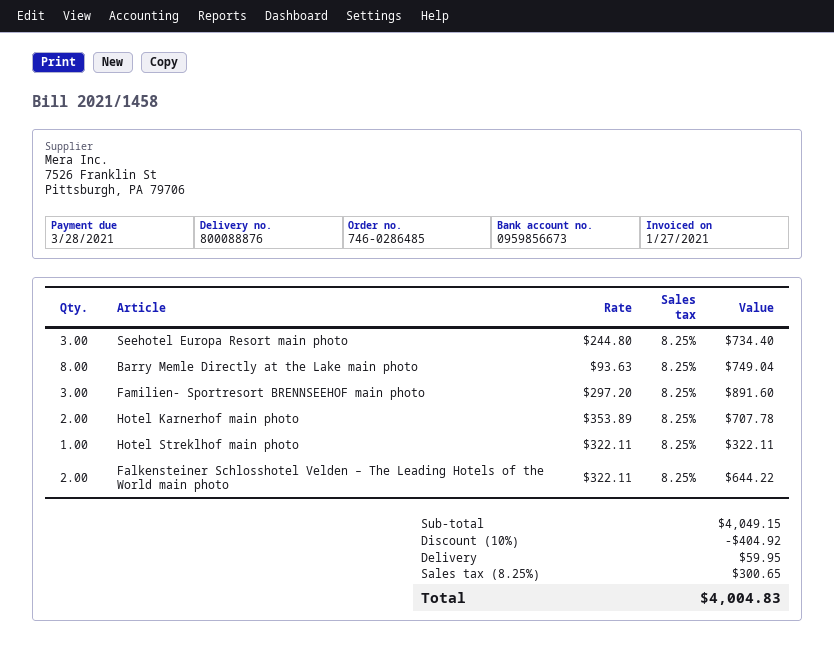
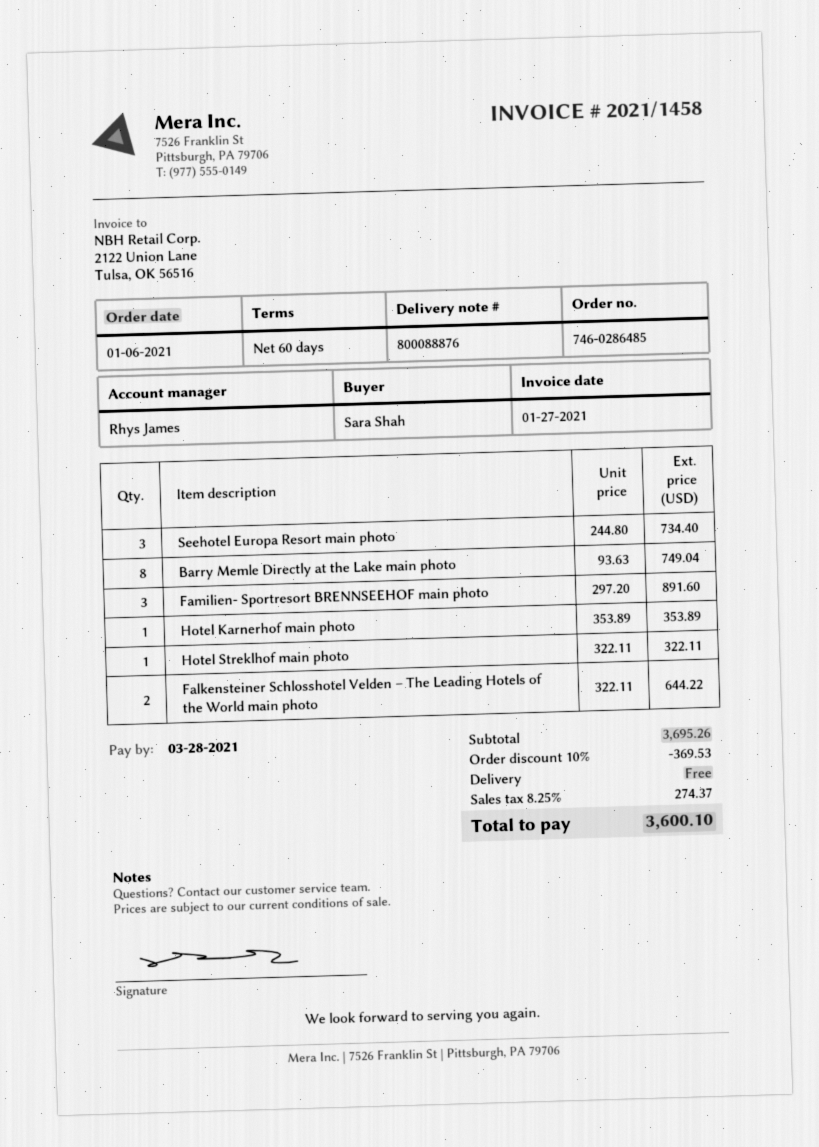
Hotel Karnerhof main photo: 2 x 353.89 = 707.78 -> 1 x 353.89 = 353.89
subtotal: 4049.15 -> 3695.26
discount: 10% = 404.92 -> 10% = 369.53
shipping: 59.95 -> 0.00
tax: 8.25% = 300.65 -> 8.25% = 274.37
total: 4004.83 -> 3600.10

